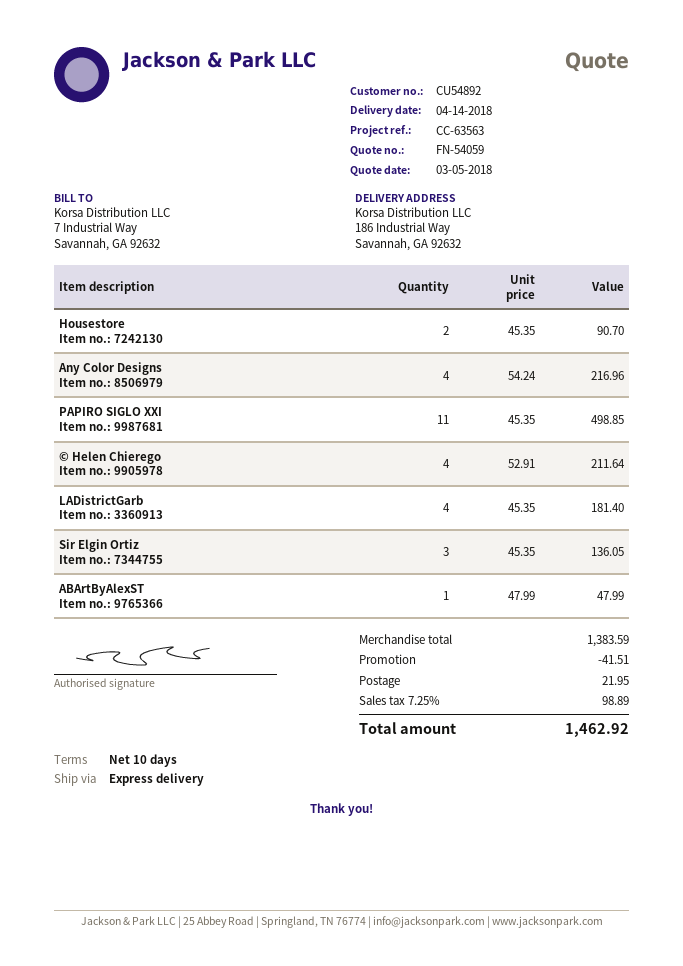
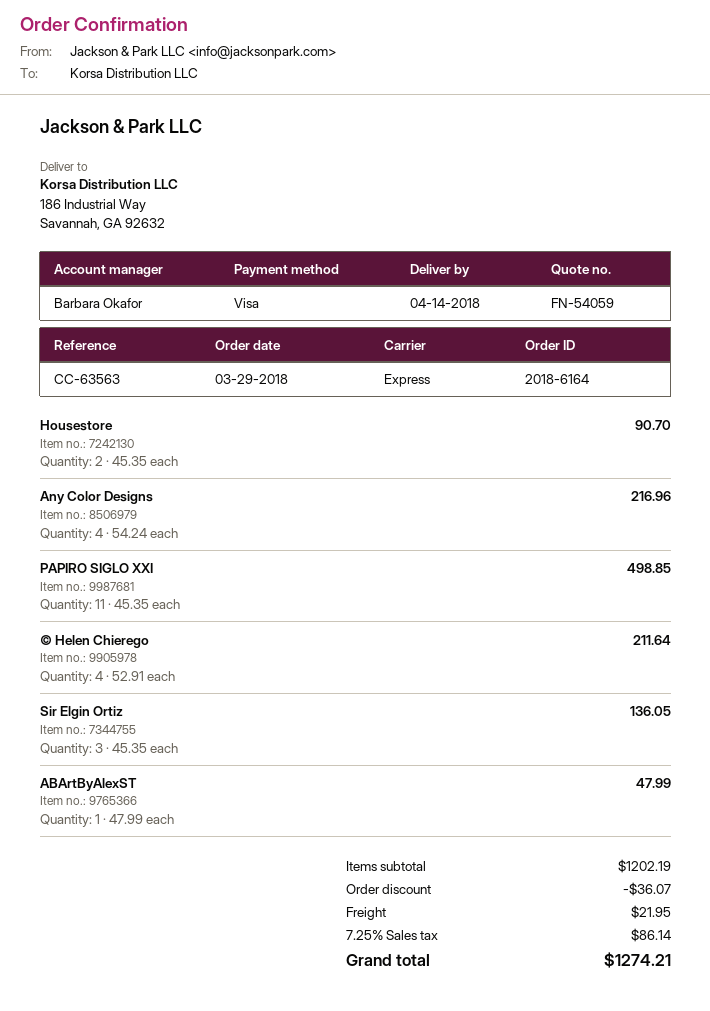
LADistrictGarb: 4 x 45.35 = 181.40 -> none
subtotal: 1383.59 -> 1202.19
discount: 41.51 -> 36.07
tax: 7.25% = 98.89 -> 7.25% = 86.14
total: 1462.92 -> 1274.21

